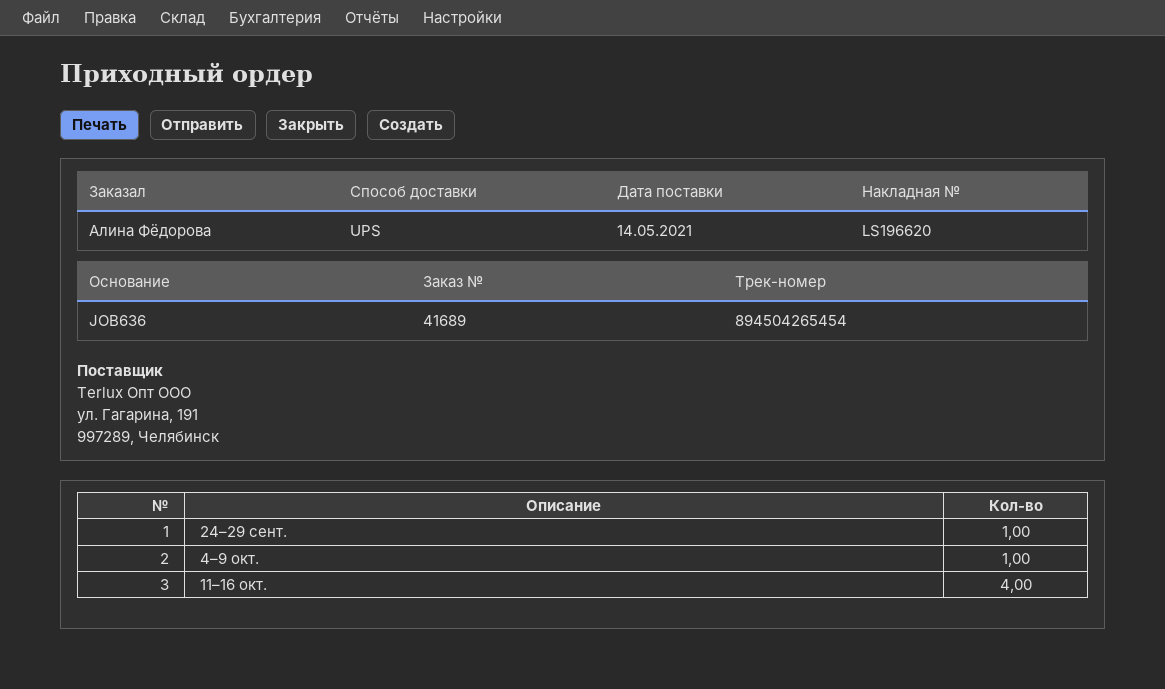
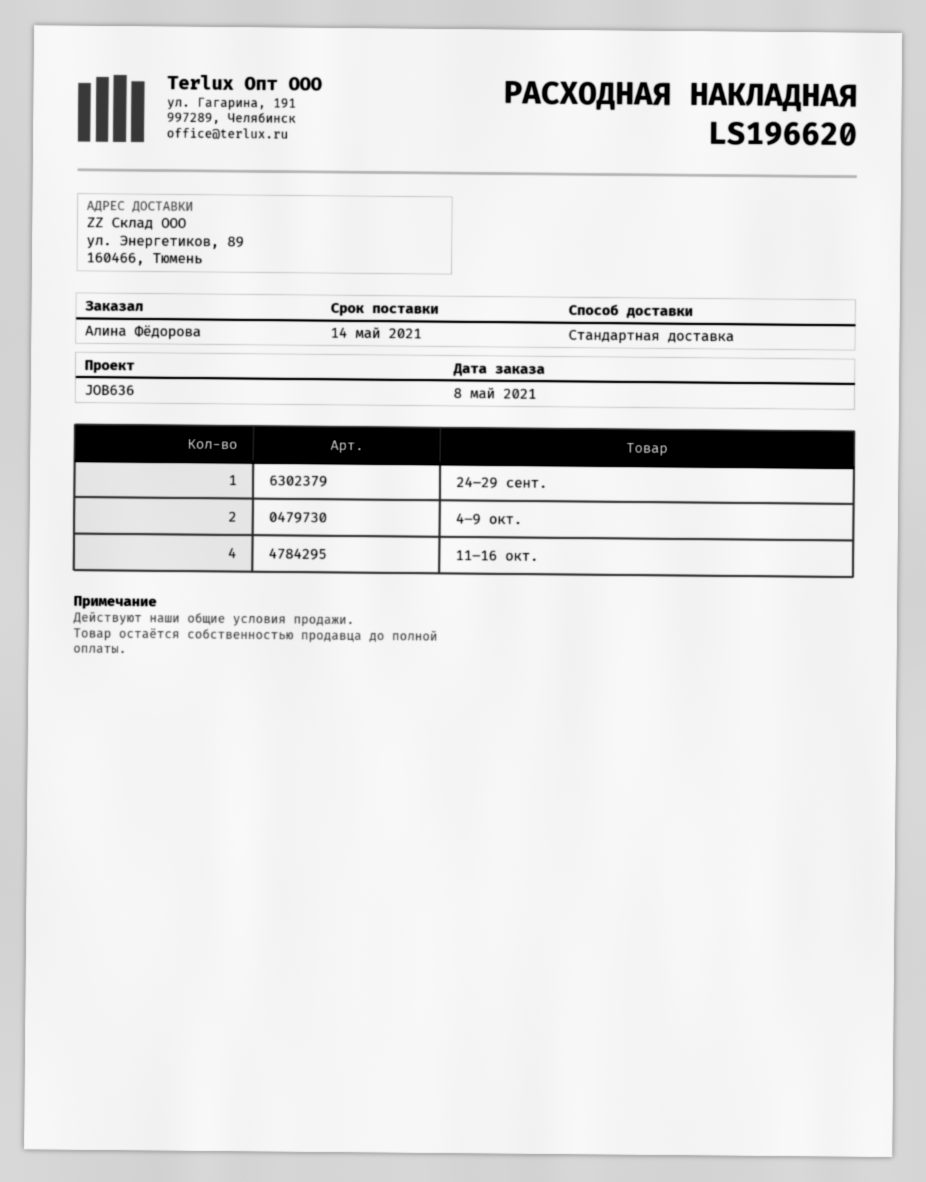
shipping method: UPS -> standard
4–9 окт.: 1 -> 2

